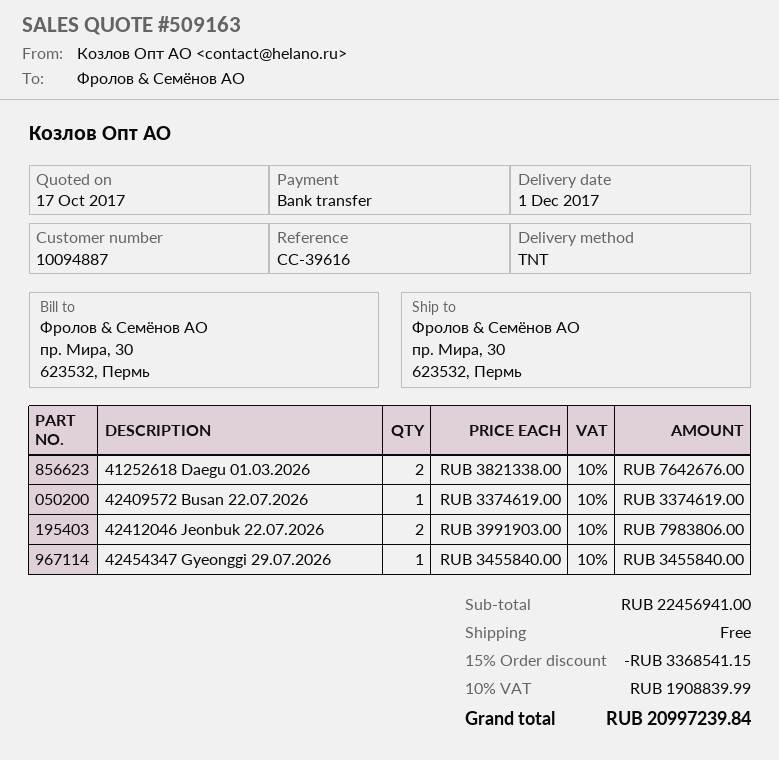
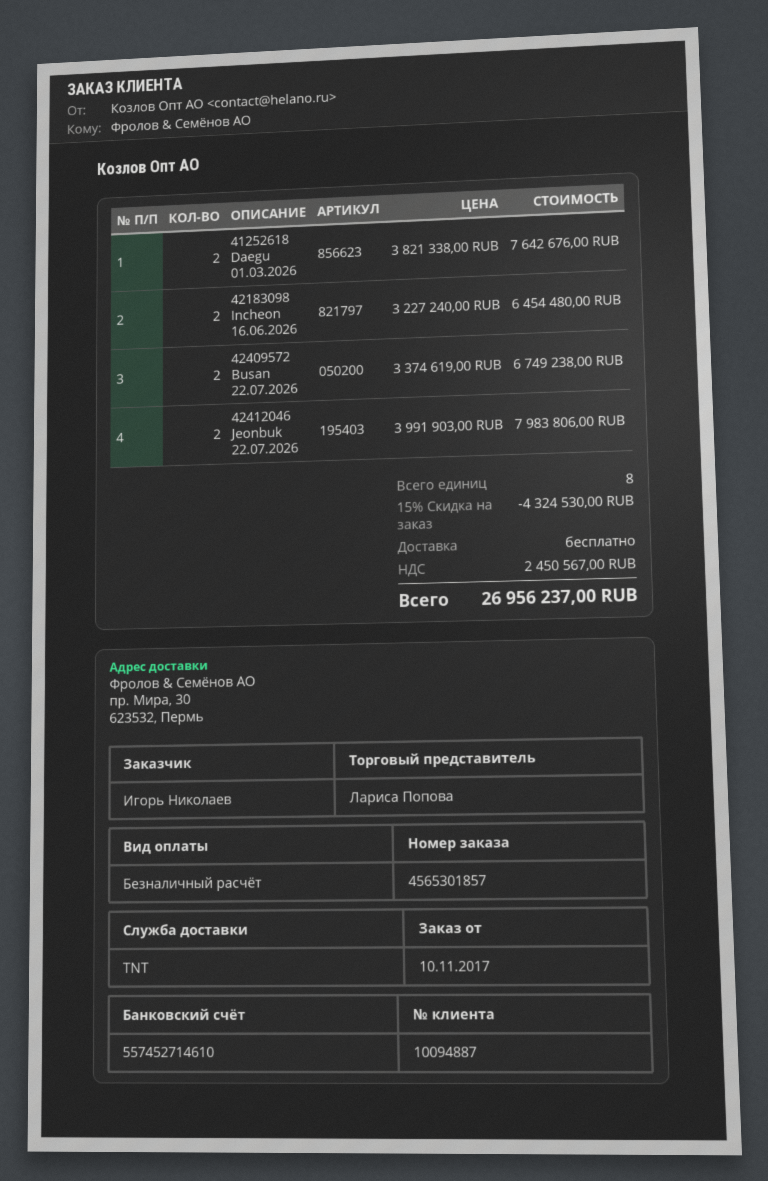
42409572 Busan 22.07.2026: 1 x 3374619.00 = 3374619.00 -> 2 x 3374619.00 = 6749238.00
42454347 Gyeonggi 29.07.2026: 1 x 3455840.00 = 3455840.00 -> none
42183098 Incheon 16.06.2026: none -> 2 x 3227240.00 = 6454480.00
discount: 15% = 3368541.15 -> 15% = 4324530.00
tax: 1908839.99 -> 2450567.00
total: 20997239.84 -> 26956237.00

